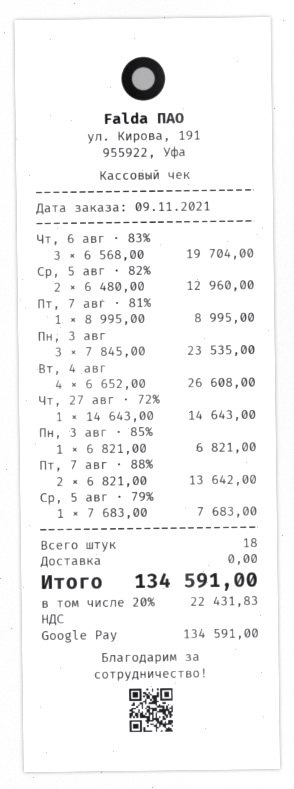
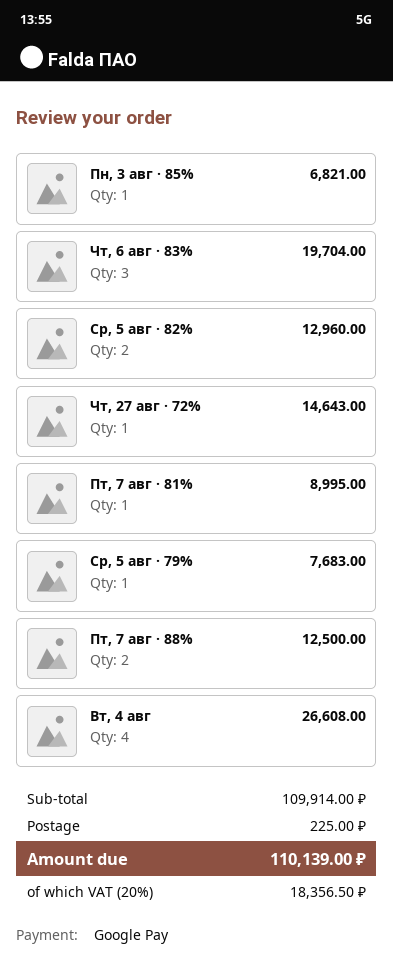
Пн, 3 авг: 3 for 23535.00 -> none
Пт, 7 авг · 88%: 2 for 13642.00 -> 2 for 12500.00
shipping: 0.00 -> 225.00
tax: 20% = 22431.83 -> 20% = 18356.50
total: 134591.00 -> 110139.00

